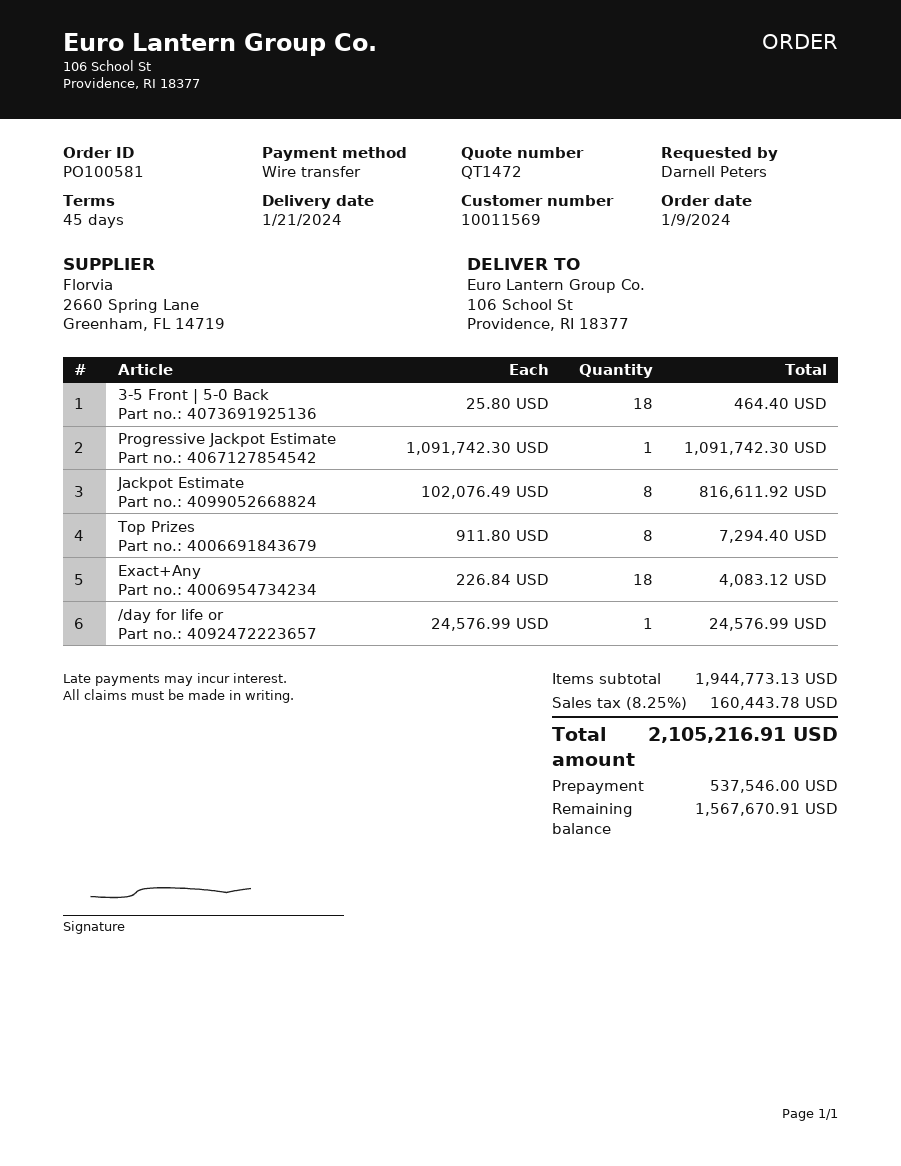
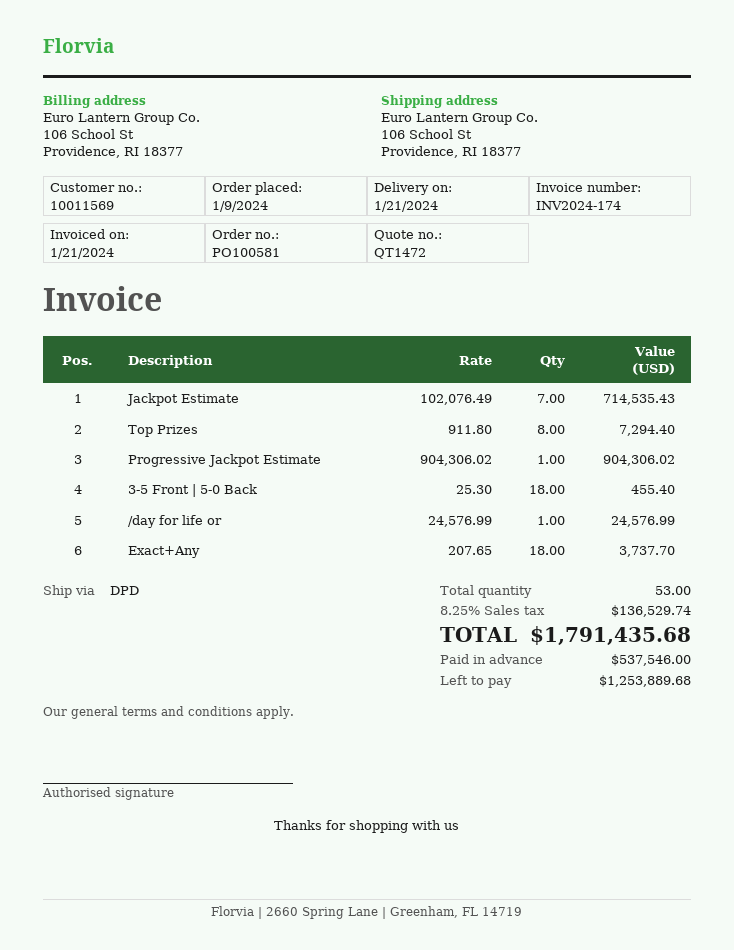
3‑5 Front | 5‑0 Back: 18 x 25.80 = 464.40 -> 18 x 25.30 = 455.40
Progressive Jackpot Estimate: 1 x 1091742.30 = 1091742.30 -> 1 x 904306.02 = 904306.02
Jackpot Estimate: 8 x 102076.49 = 816611.92 -> 7 x 102076.49 = 714535.43
Exact+Any: 18 x 226.84 = 4083.12 -> 18 x 207.65 = 3737.70
tax: 8.25% = 160443.78 -> 8.25% = 136529.74
total: 2105216.91 -> 1791435.68
balance: 1567670.91 -> 1253889.68

